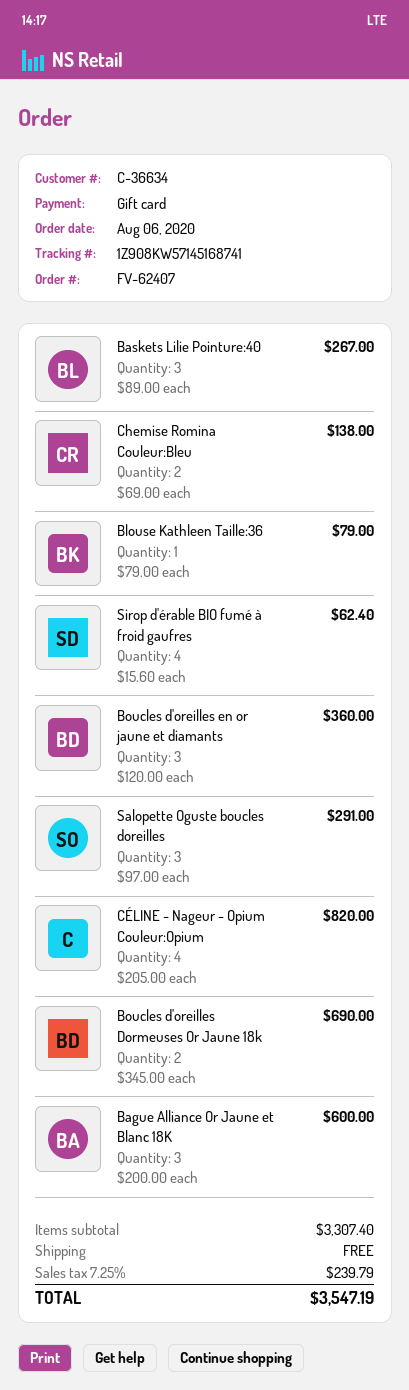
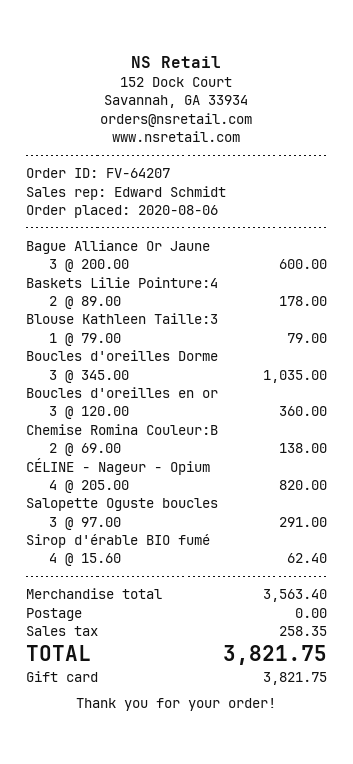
order number: FV-62407 -> FV-64207
Baskets Lilie Pointure:40: 3 x 89.00 = 267.00 -> 2 x 89.00 = 178.00
Boucles d'oreilles Dormeuses Or Jaune 18k: 2 x 345.00 = 690.00 -> 3 x 345.00 = 1035.00
subtotal: 3307.40 -> 3563.40
tax: 239.79 -> 258.35
total: 3547.19 -> 3821.75

